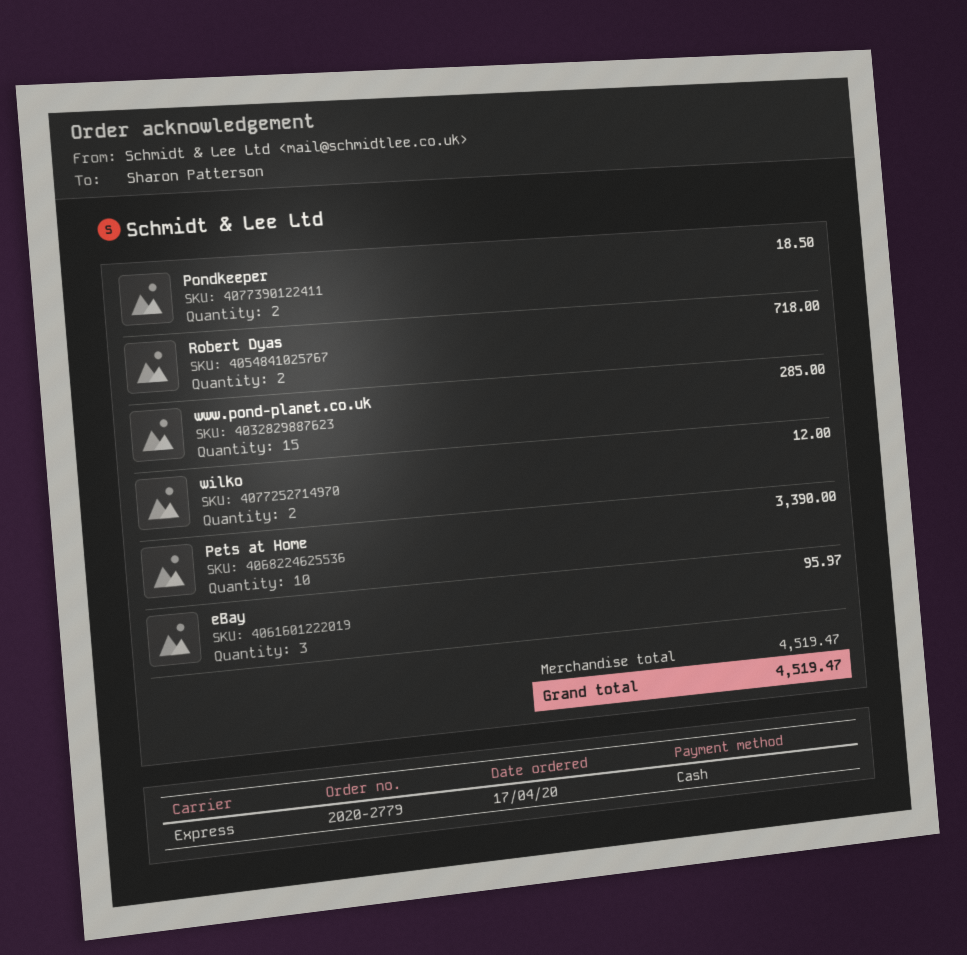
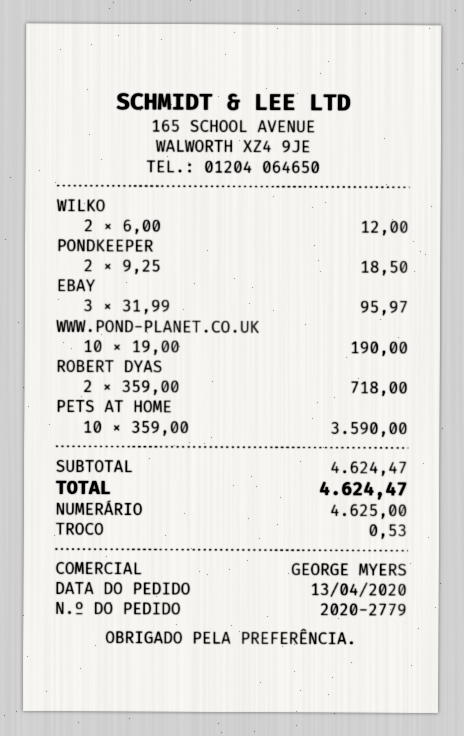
order date: 2020-04-17 -> 2020-04-13
www.pond-planet.co.uk: 15 for 285.00 -> 10 for 190.00
Pets at Home: 10 for 3390.00 -> 10 for 3590.00
subtotal: 4519.47 -> 4624.47
total: 4519.47 -> 4624.47

